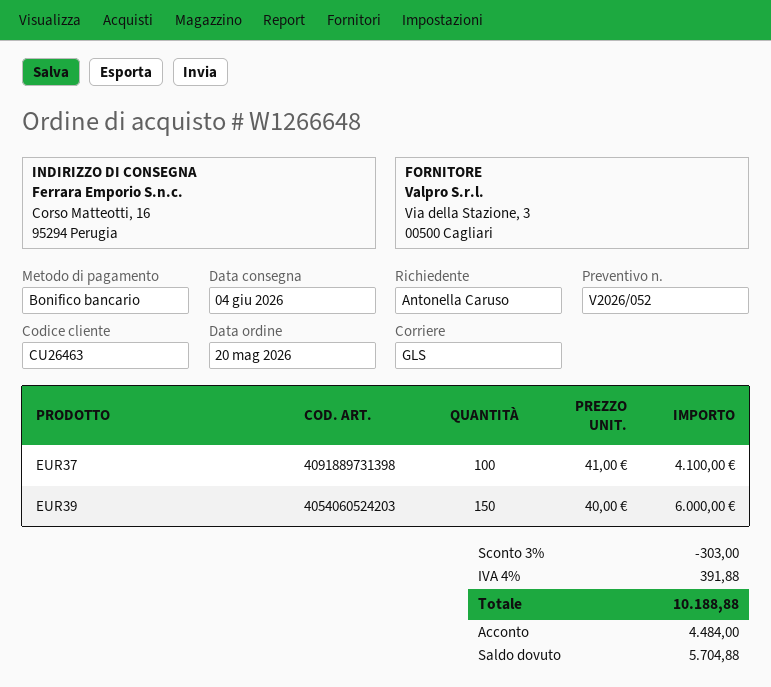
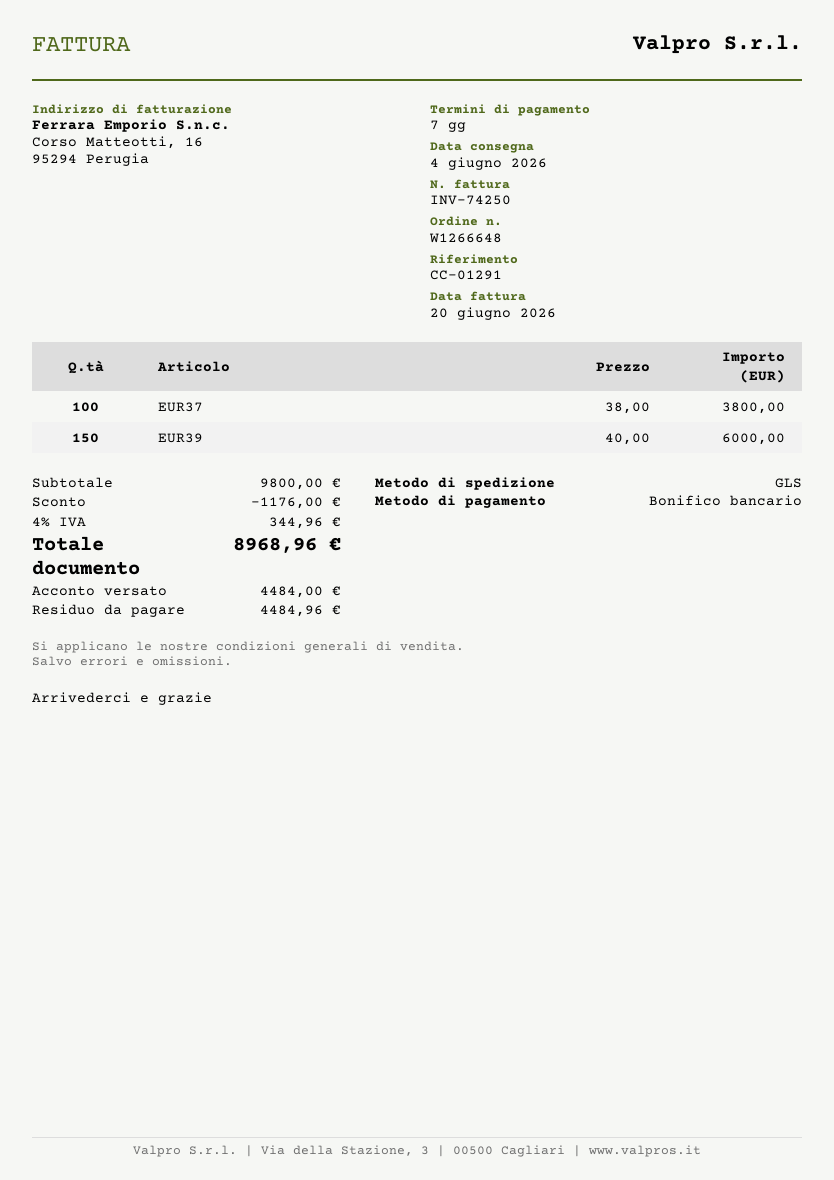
EUR37: 100 x 41.00 = 4100.00 -> 100 x 38.00 = 3800.00
discount: 303.00 -> 1176.00
tax: 4% = 391.88 -> 4% = 344.96
total: 10188.88 -> 8968.96
balance: 5704.88 -> 4484.96

